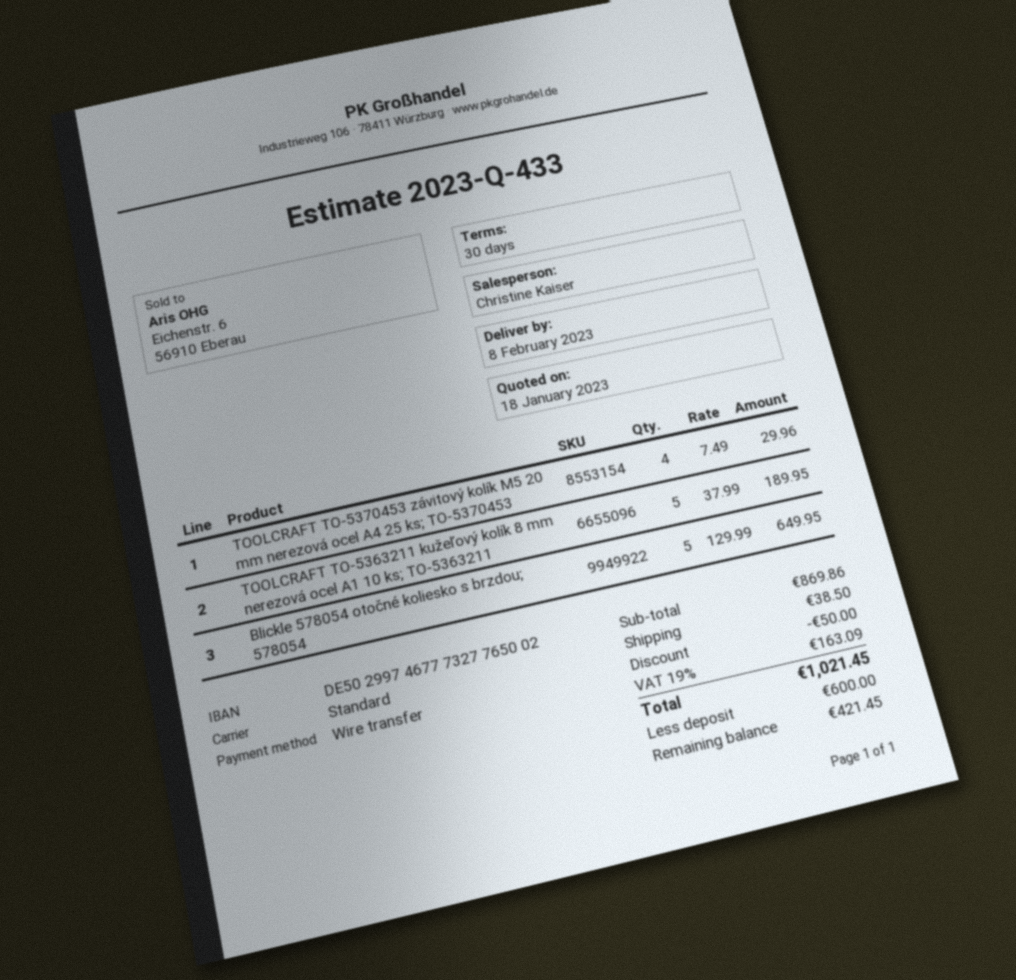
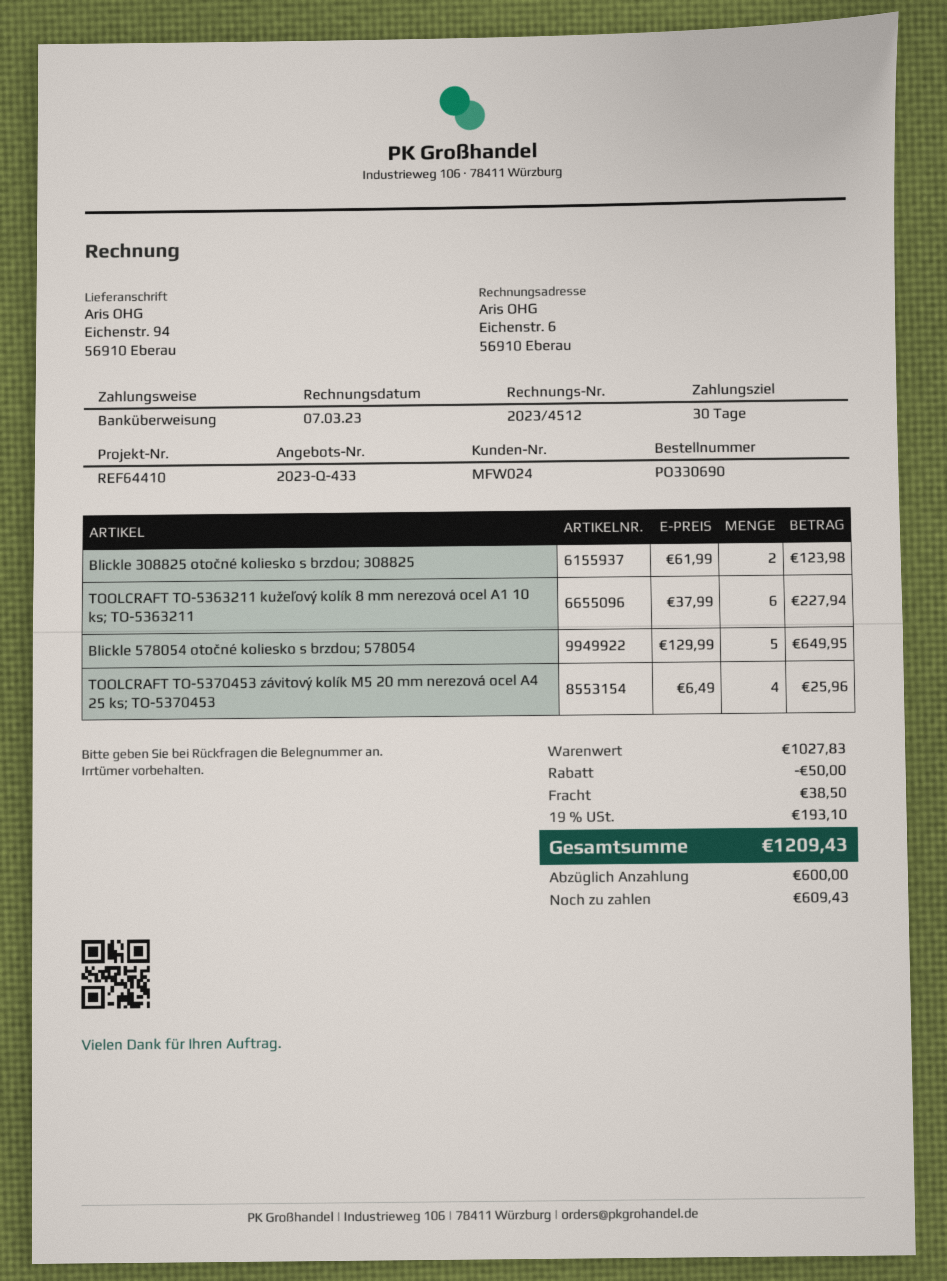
TOOLCRAFT TO-5370453 závitový kolík M5 20 mm nerezová ocel A4 25 ks; TO-5370453: 4 x 7.49 = 29.96 -> 4 x 6.49 = 25.96
TOOLCRAFT TO-5363211 kužeľový kolík 8 mm nerezová ocel A1 10 ks; TO-5363211: 5 x 37.99 = 189.95 -> 6 x 37.99 = 227.94
Blickle 308825 otočné koliesko s brzdou; 308825: none -> 2 x 61.99 = 123.98
subtotal: 869.86 -> 1027.83
tax: 19% = 163.09 -> 19% = 193.10
total: 1021.45 -> 1209.43
balance: 421.45 -> 609.43

